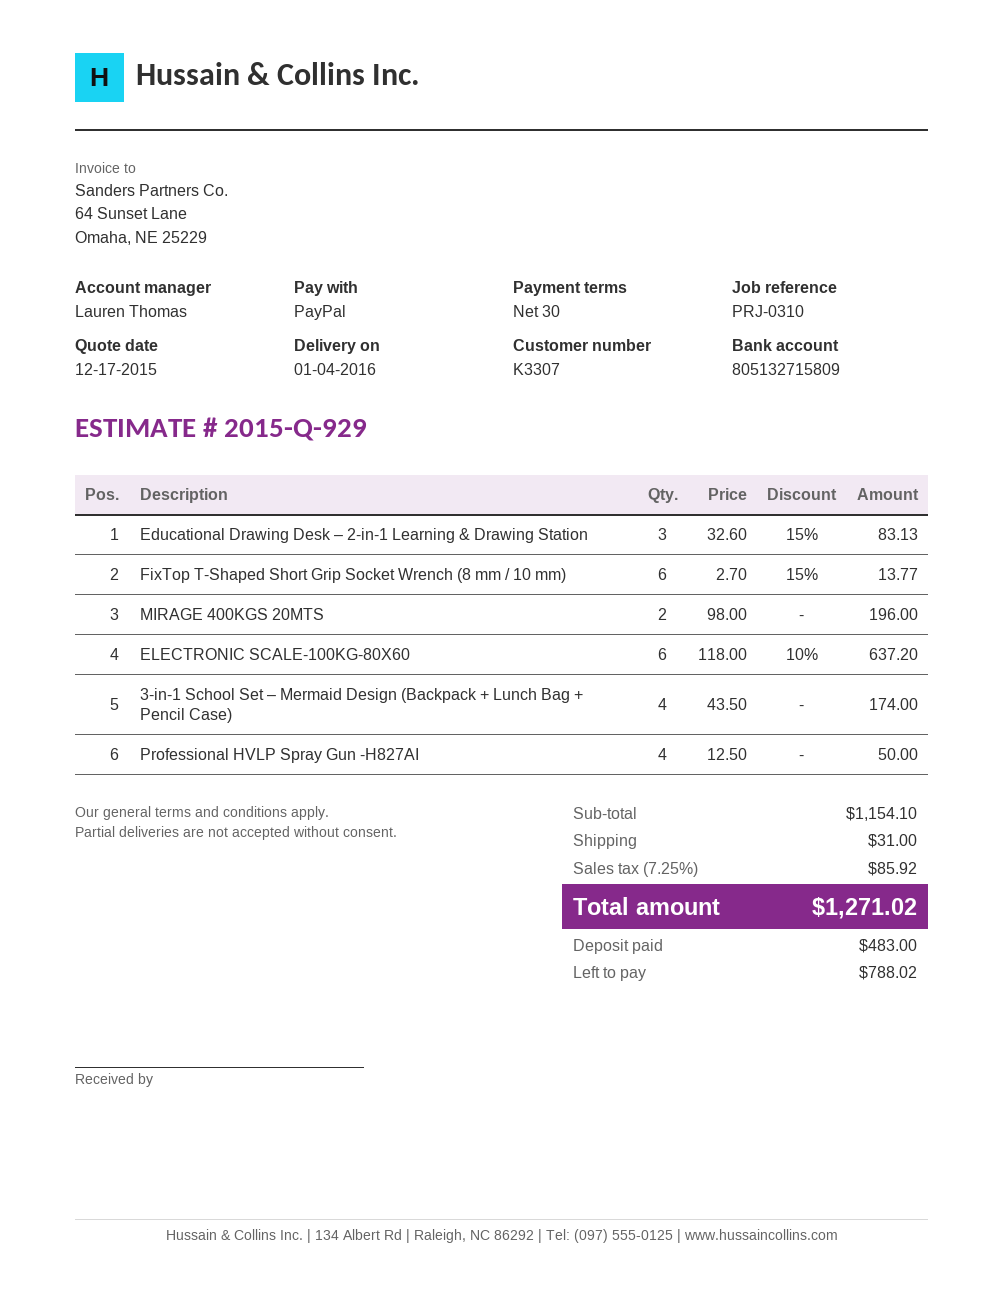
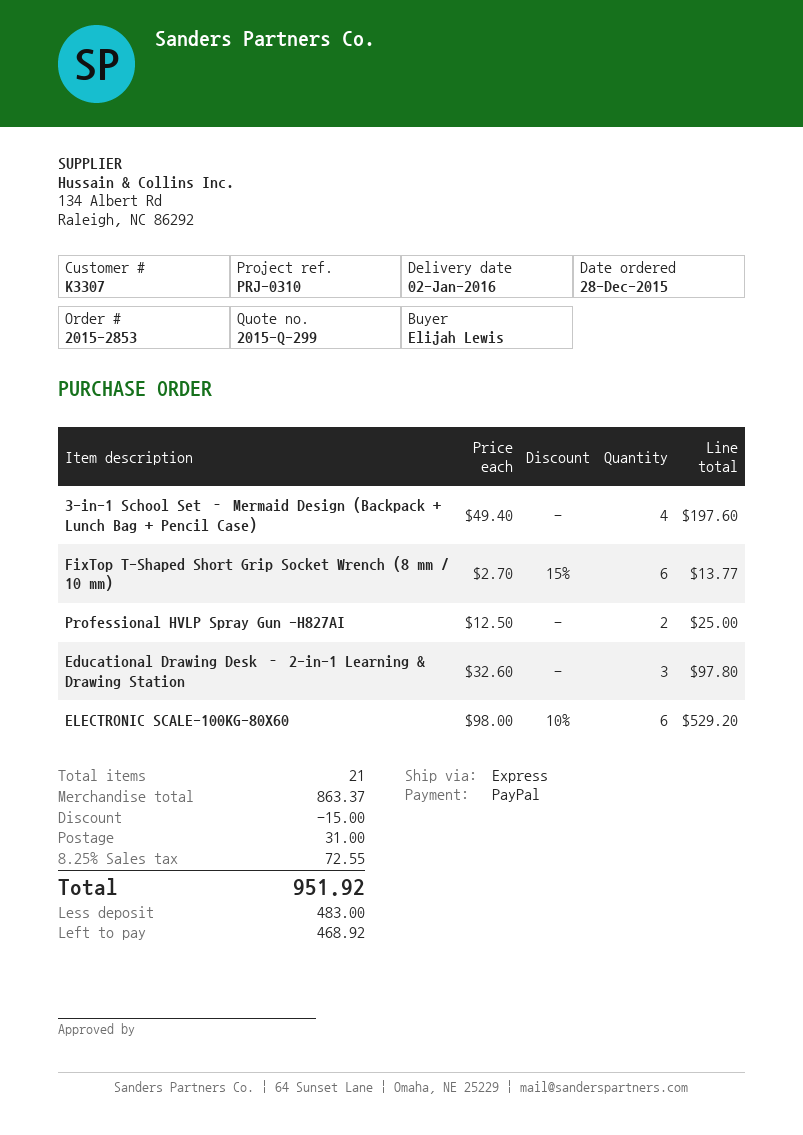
quote number: 2015-Q-929 -> 2015-Q-299
delivery date: 2016-01-04 -> 2016-01-02
Educational Drawing Desk – 2-in-1 Learning & Drawing Station: 3 x 32.60 - 15% = 83.13 -> 3 x 32.60 = 97.80
MIRAGE 400KGS 20MTS: 2 x 98.00 = 196.00 -> none
ELECTRONIC SCALE-100KG-80X60: 6 x 118.00 - 10% = 637.20 -> 6 x 98.00 - 10% = 529.20
3-in-1 School Set – Mermaid Design (Backpack + Lunch Bag + Pencil Case): 4 x 43.50 = 174.00 -> 4 x 49.40 = 197.60
Professional HVLP Spray Gun -H827AI: 4 x 12.50 = 50.00 -> 2 x 12.50 = 25.00
subtotal: 1154.10 -> 863.37
discount: none -> 15.00
tax: 7.25% = 85.92 -> 8.25% = 72.55
total: 1271.02 -> 951.92
balance: 788.02 -> 468.92

